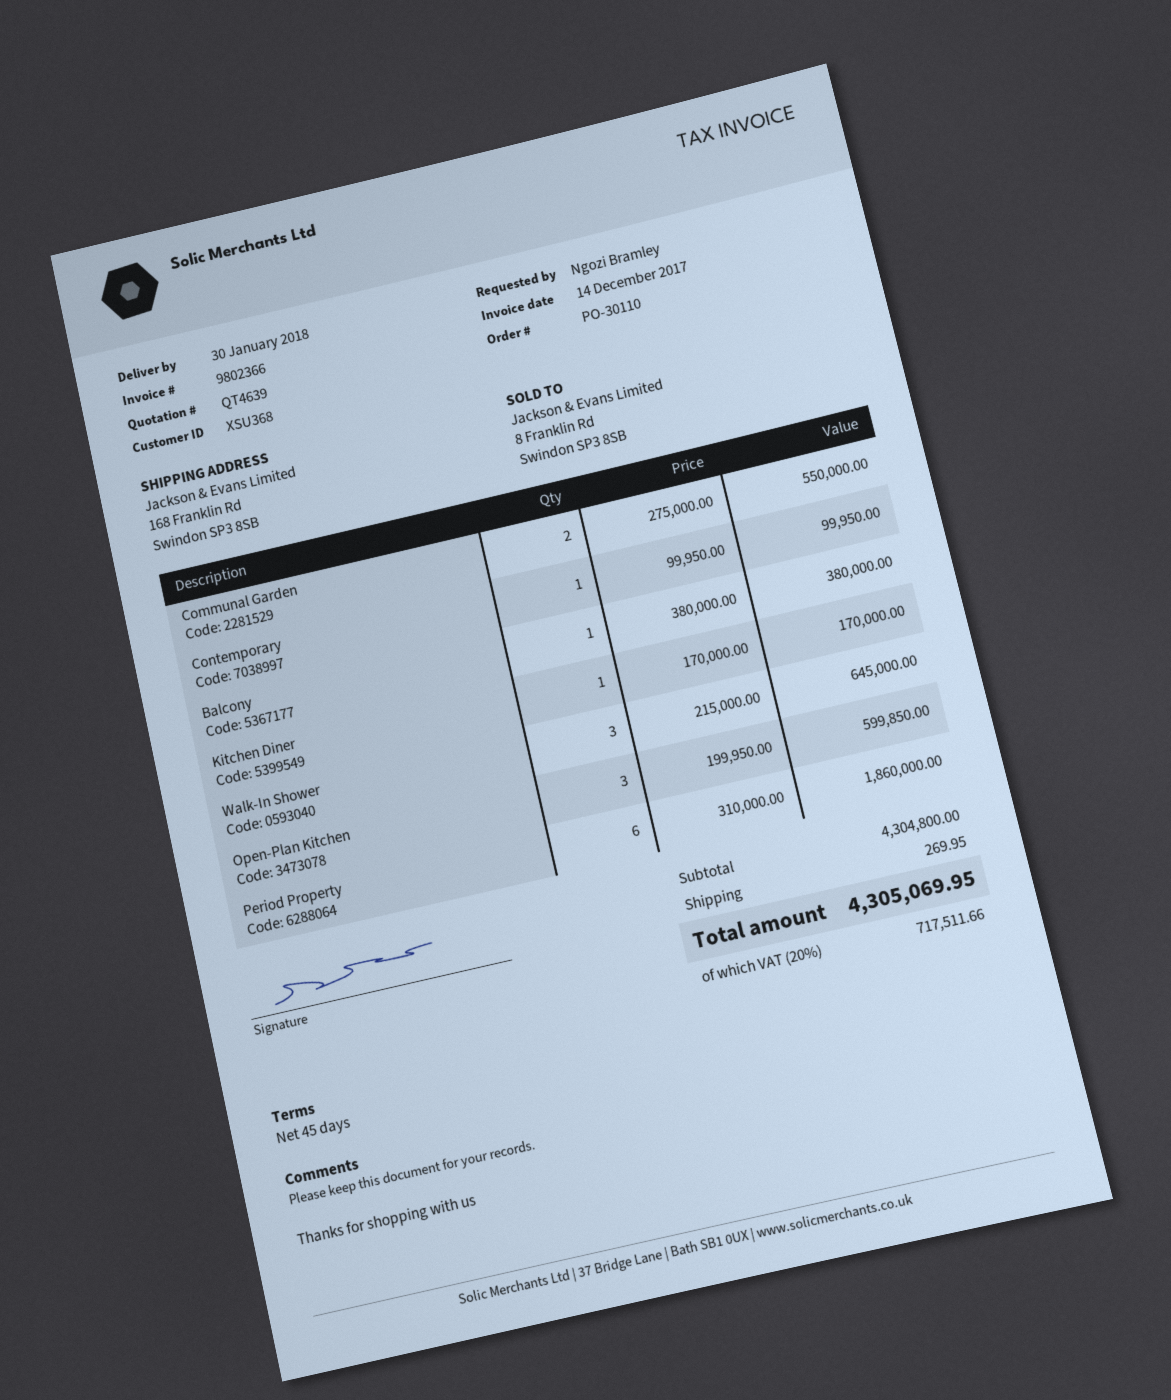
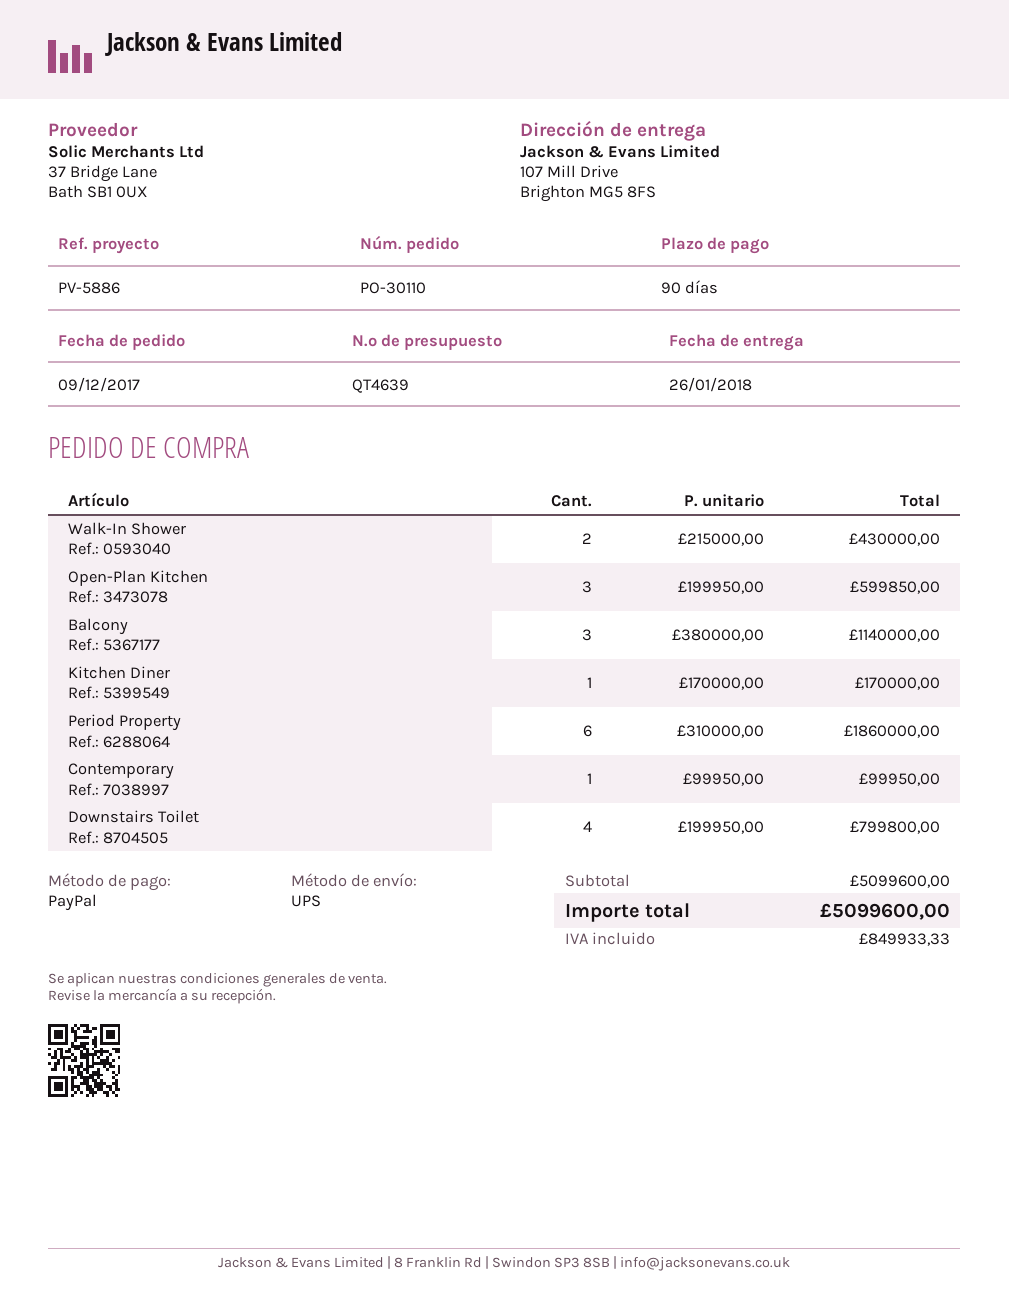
delivery date: 2018-01-30 -> 2018-01-26
payment terms: 45 days -> 90 days
ship to: 168 Franklin Rd, Swindon SP3 8SB -> 107 Mill Drive, Brighton MG5 8FS
Communal Garden: 2 x 275000.00 = 550000.00 -> none
Balcony: 1 x 380000.00 = 380000.00 -> 3 x 380000.00 = 1140000.00
Walk-In Shower: 3 x 215000.00 = 645000.00 -> 2 x 215000.00 = 430000.00
Downstairs Toilet: none -> 4 x 199950.00 = 799800.00
subtotal: 4304800.00 -> 5099600.00
shipping: 269.95 -> none
tax: 717511.66 -> 849933.33
total: 4305069.95 -> 5099600.00

